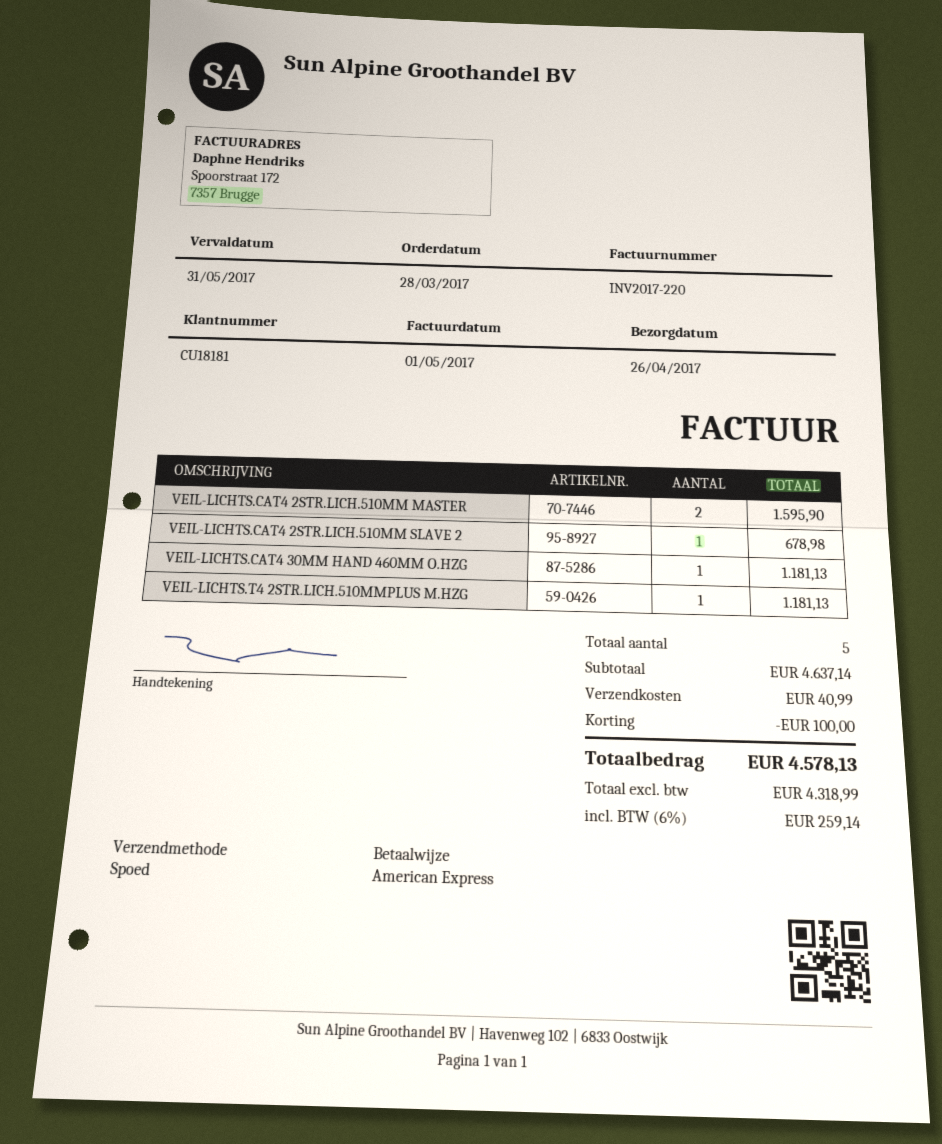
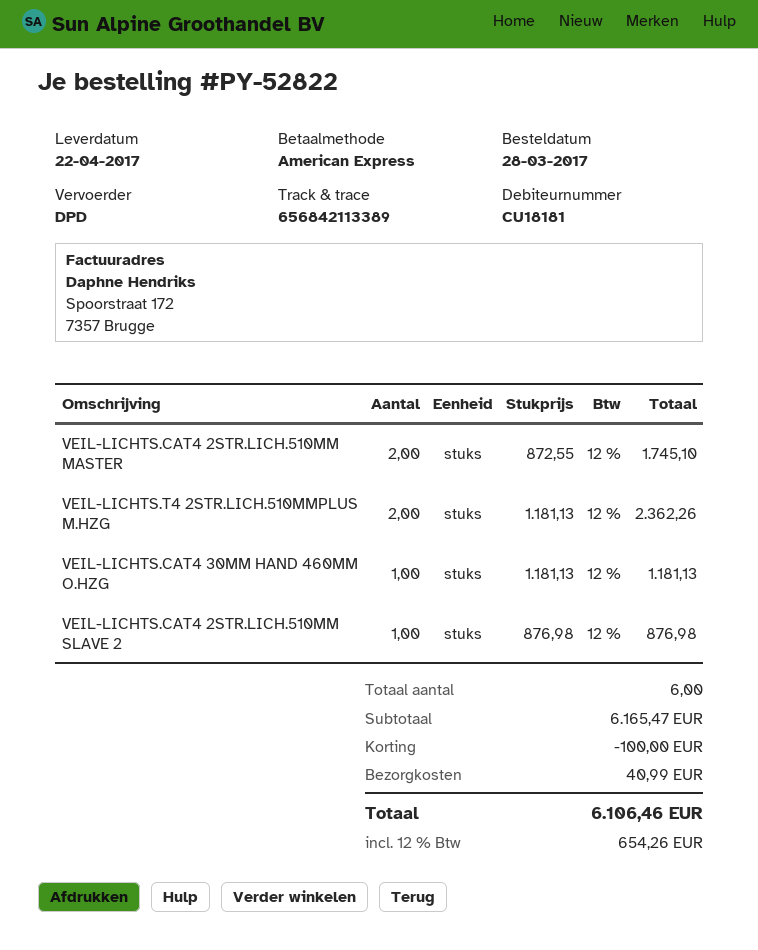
delivery date: 2017-04-26 -> 2017-04-22
shipping method: express -> DPD
VEIL-LICHTS.CAT4 2STR.LICH.510MM MASTER: 2 for 1595.90 -> 2 for 1745.10
VEIL-LICHTS.CAT4 2STR.LICH.510MM SLAVE 2: 1 for 678.98 -> 1 for 876.98
VEIL-LICHTS.T4 2STR.LICH.510MMPLUS M.HZG: 1 for 1181.13 -> 2 for 2362.26
total quantity: 5 -> 6
subtotal: 4637.14 -> 6165.47
tax: 6% = 259.14 -> 12% = 654.26
total: 4578.13 -> 6106.46

